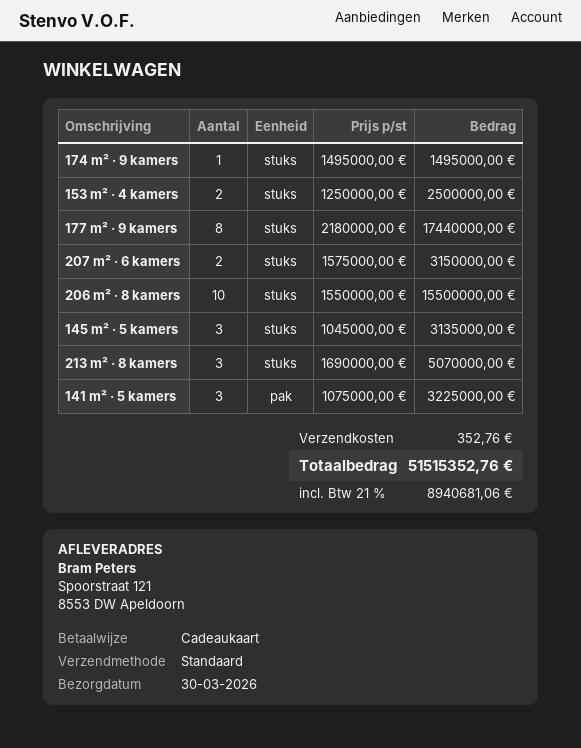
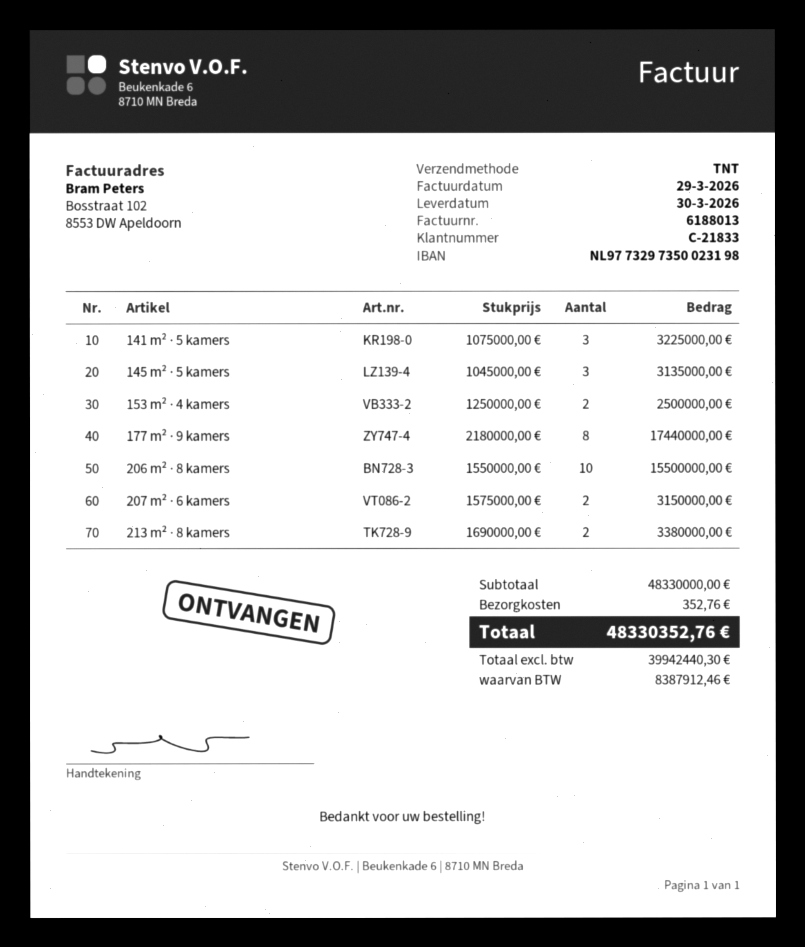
shipping method: standard -> TNT
174 m² · 9 kamers: 1 x 1495000.00 = 1495000.00 -> none
213 m² · 8 kamers: 3 x 1690000.00 = 5070000.00 -> 2 x 1690000.00 = 3380000.00
tax: 8940681.06 -> 8387912.46
total: 51515352.76 -> 48330352.76

